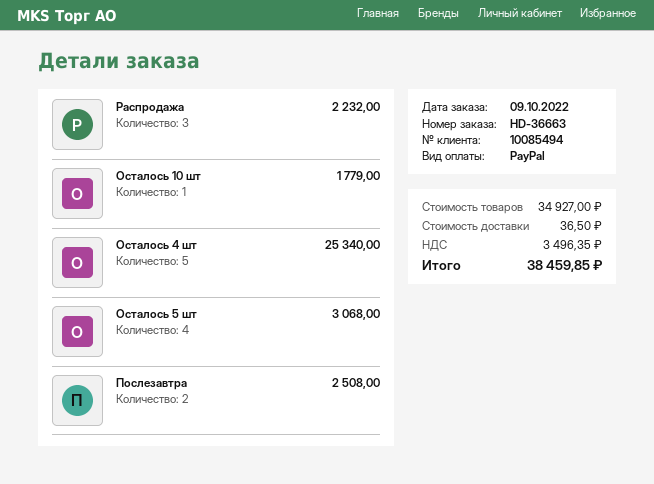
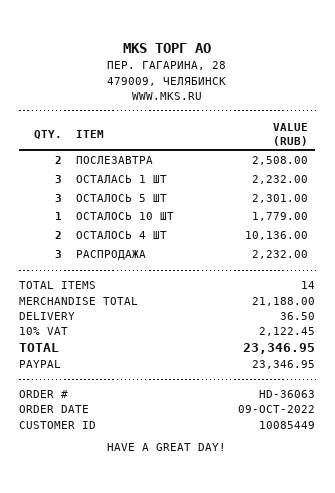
order number: HD-36663 -> HD-36063
customer number: 10085494 -> 10085449
Осталось 4 шт: 5 for 25340.00 -> 2 for 10136.00
Осталось 5 шт: 4 for 3068.00 -> 3 for 2301.00
ОСТАЛАСЬ 1 ШТ: none -> 3 for 2232.00
subtotal: 34927.00 -> 21188.00
tax: 3496.35 -> 2122.45
total: 38459.85 -> 23346.95

